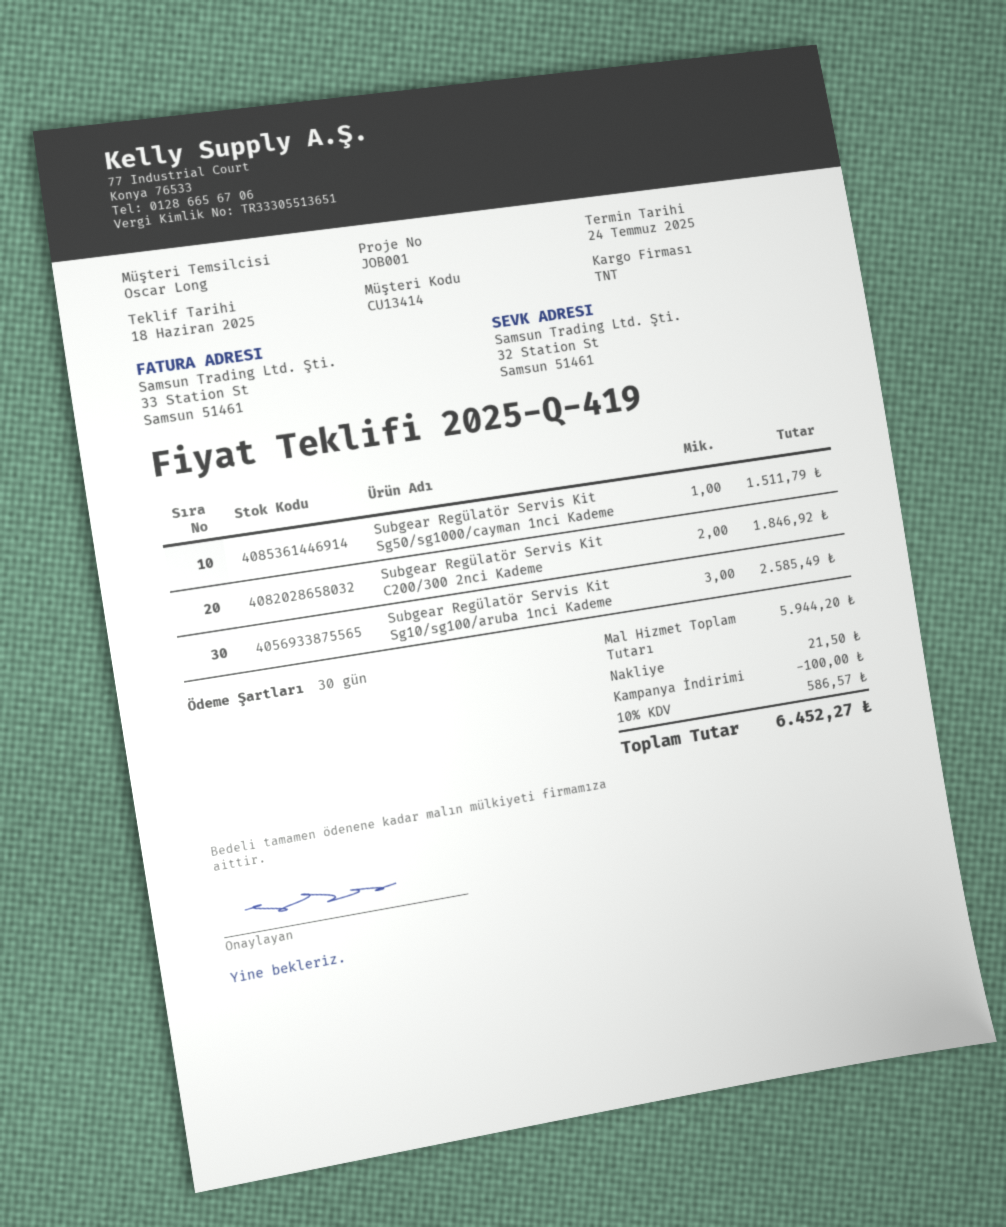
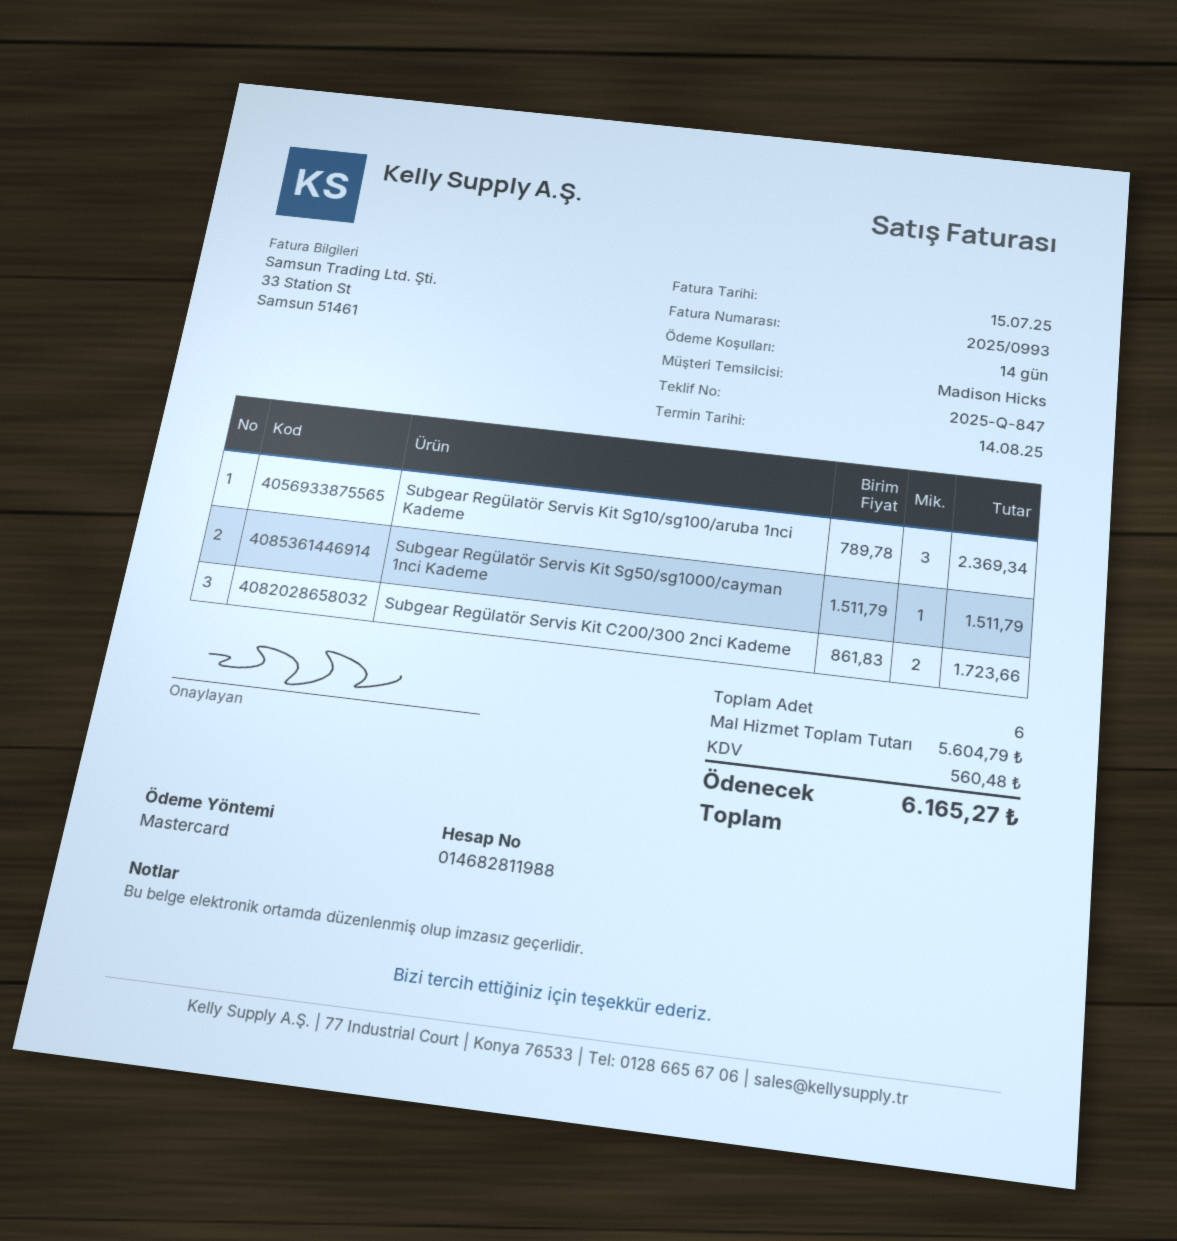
quote number: 2025-Q-419 -> 2025-Q-847
delivery date: 2025-07-24 -> 2025-08-14
payment terms: 30 days -> 14 days
sales rep: Oscar Long -> Madison Hicks
Subgear Regülatör Servis Kit C200/300 2nci Kademe: 2 for 1846.92 -> 2 for 1723.66
Subgear Regülatör Servis Kit Sg10/sg100/aruba 1nci Kademe: 3 for 2585.49 -> 3 for 2369.34
subtotal: 5944.20 -> 5604.79
discount: 100.00 -> none
shipping: 21.50 -> none
tax: 586.57 -> 560.48
total: 6452.27 -> 6165.27

